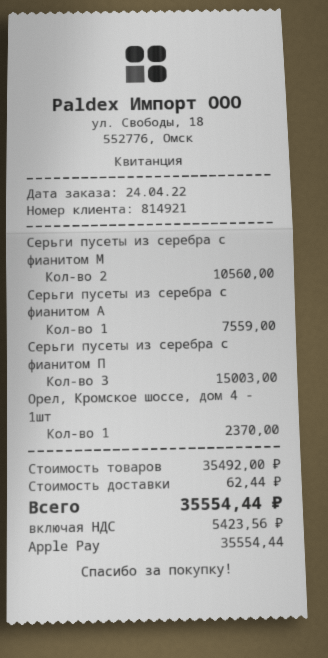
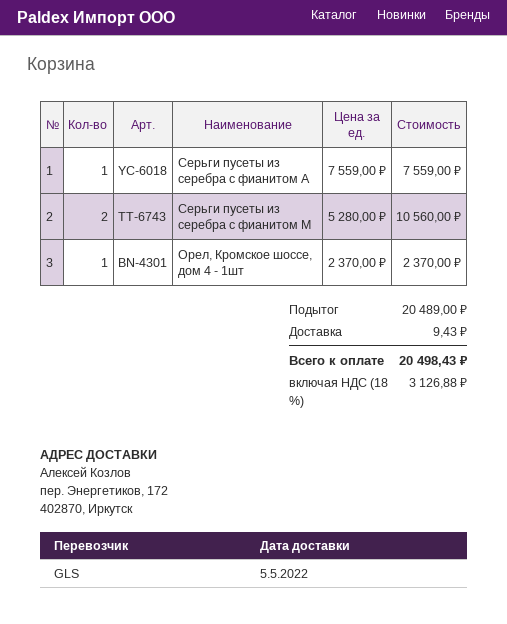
Серьги пусеты из серебра с фианитом П: 3 for 15003.00 -> none
subtotal: 35492.00 -> 20489.00
shipping: 62.44 -> 9.43
tax: 5423.56 -> 3126.88
total: 35554.44 -> 20498.43

